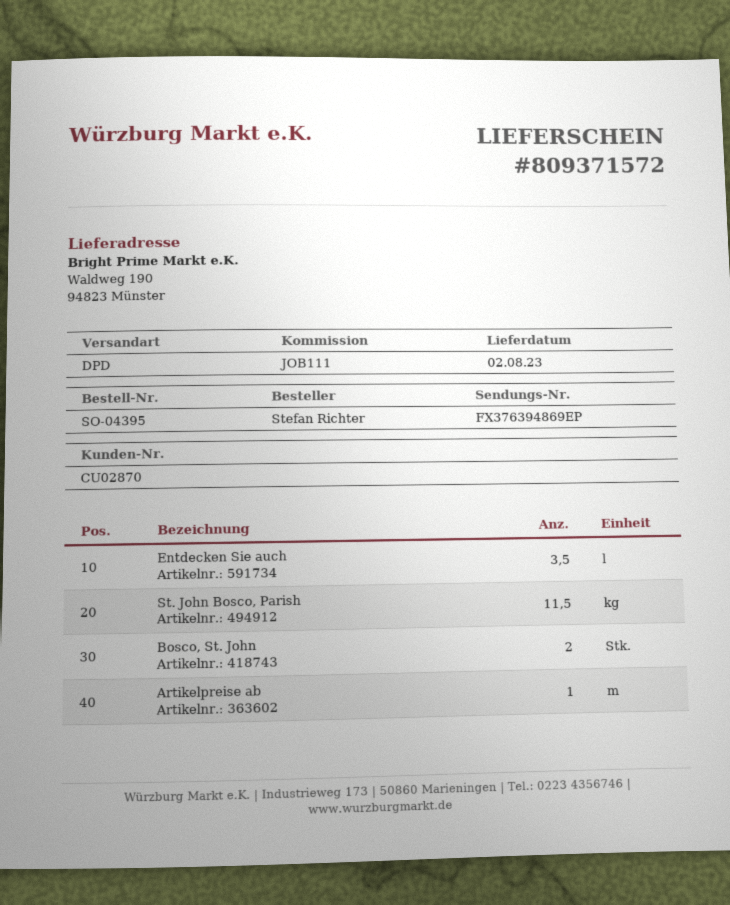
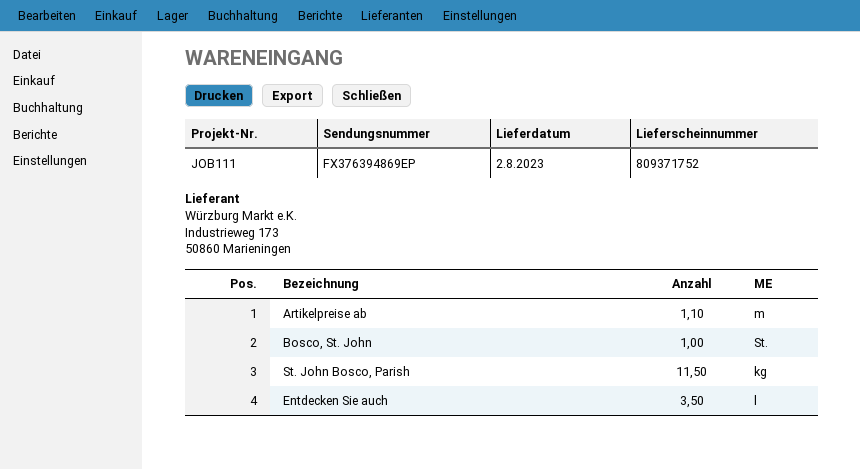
delivery note number: 809371572 -> 809371752
Bosco, St. John: 2 -> 1
Artikelpreise ab: 1 -> 1.1

